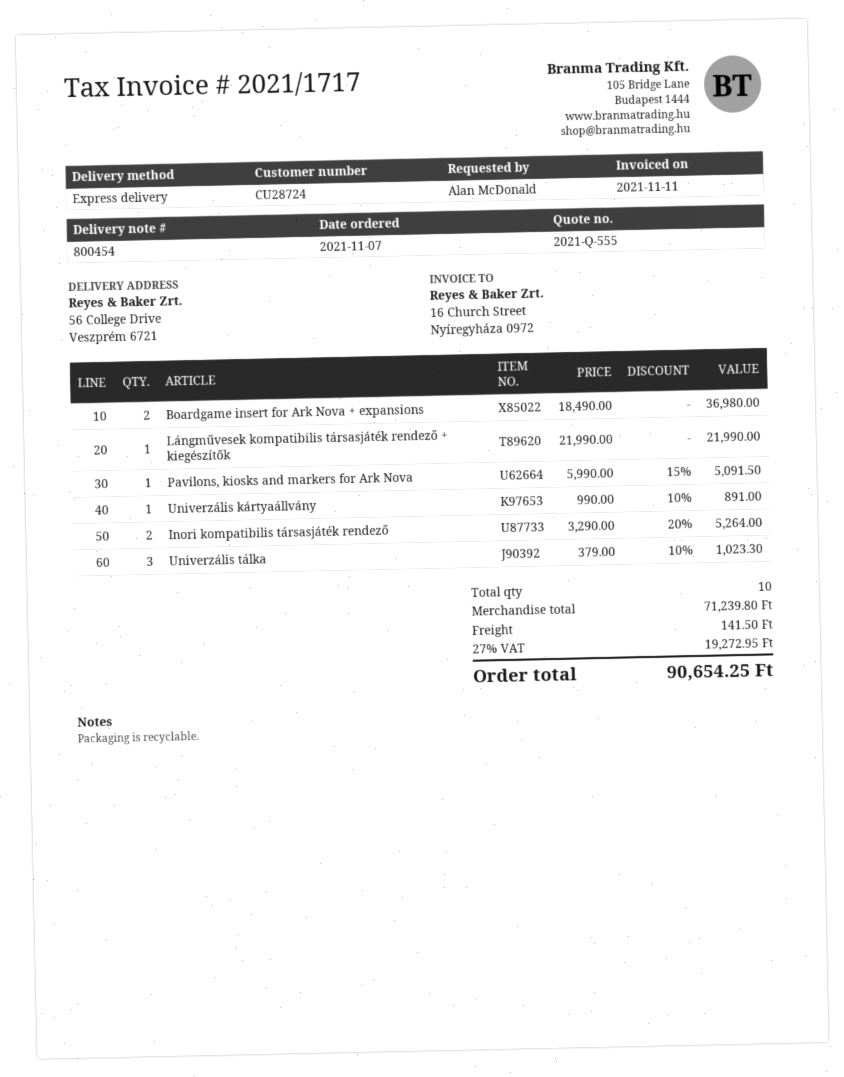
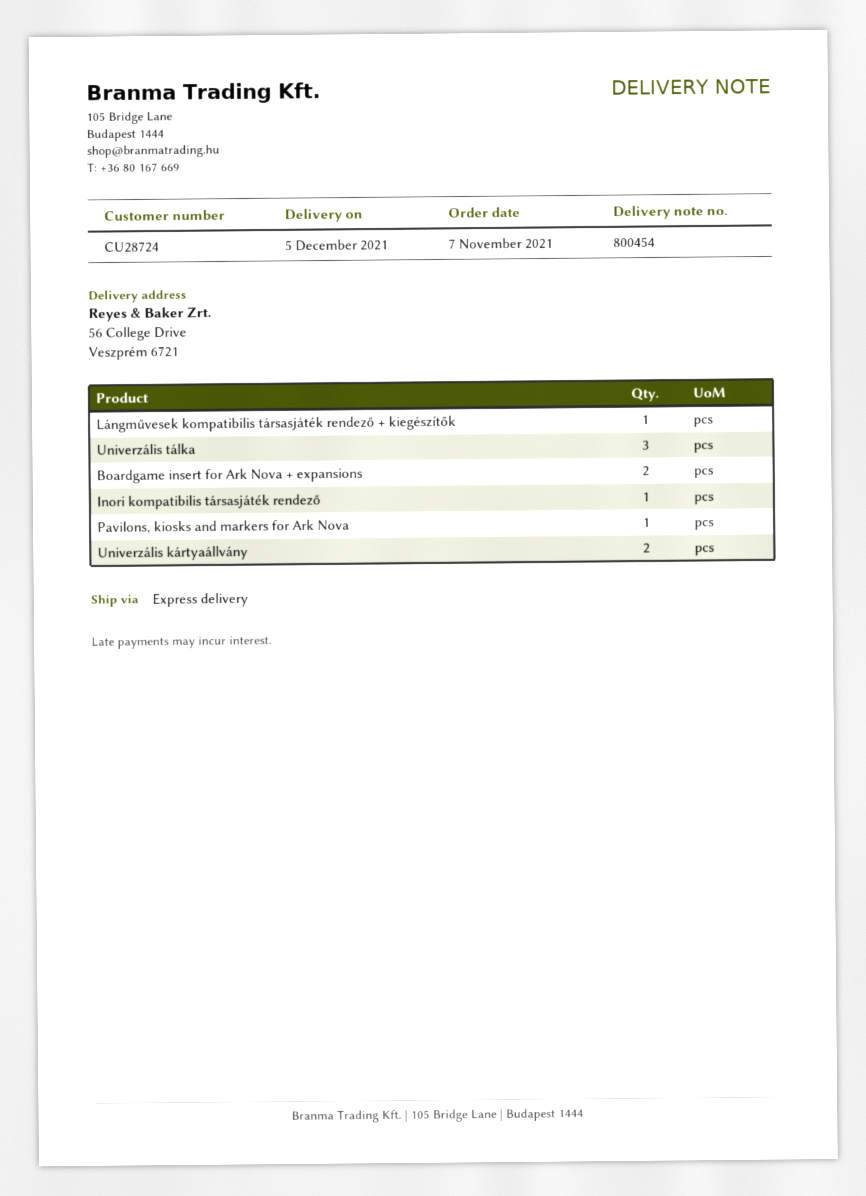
Univerzális kártyaállvány: 1 -> 2
Inori kompatibilis társasjáték rendező: 2 -> 1

